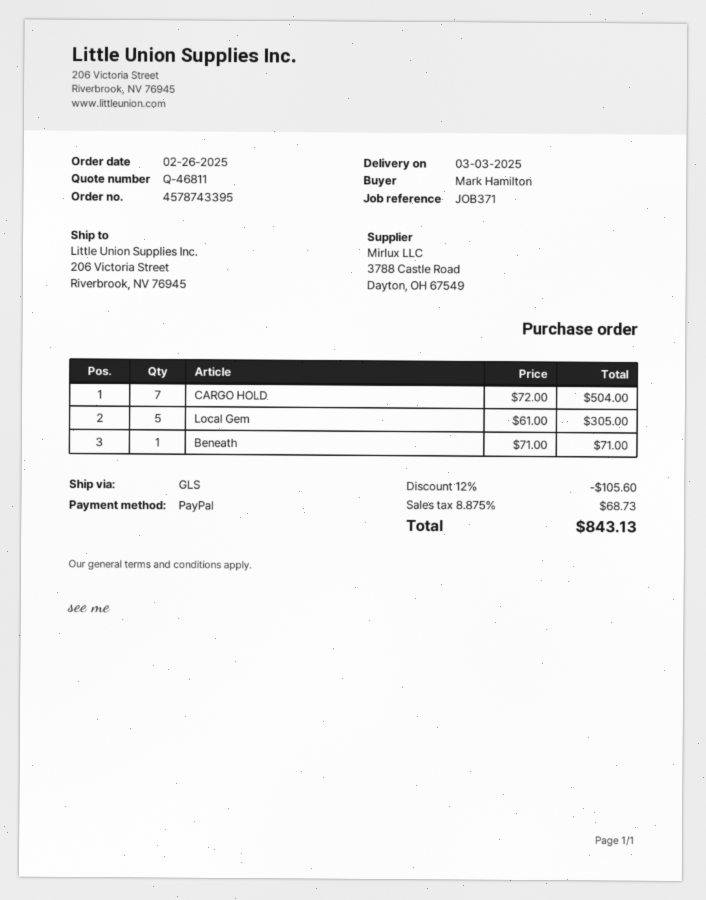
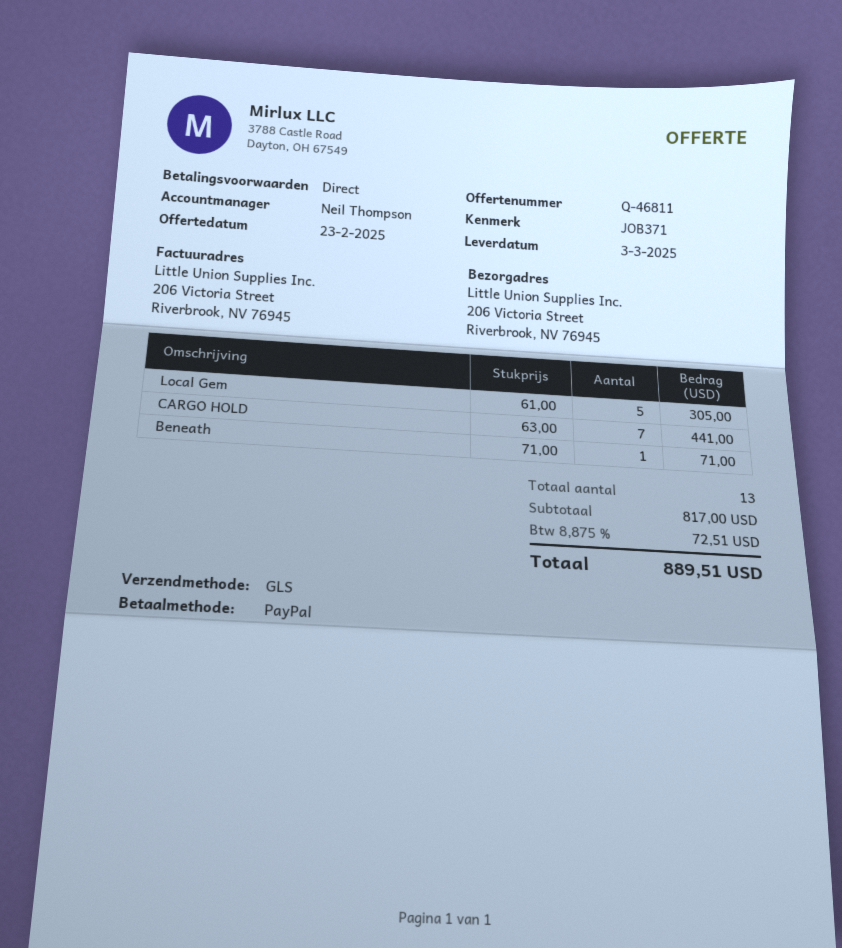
CARGO HOLD: 7 x 72.00 = 504.00 -> 7 x 63.00 = 441.00
discount: 12% = 105.60 -> none
tax: 8.875% = 68.73 -> 8.875% = 72.51
total: 843.13 -> 889.51

